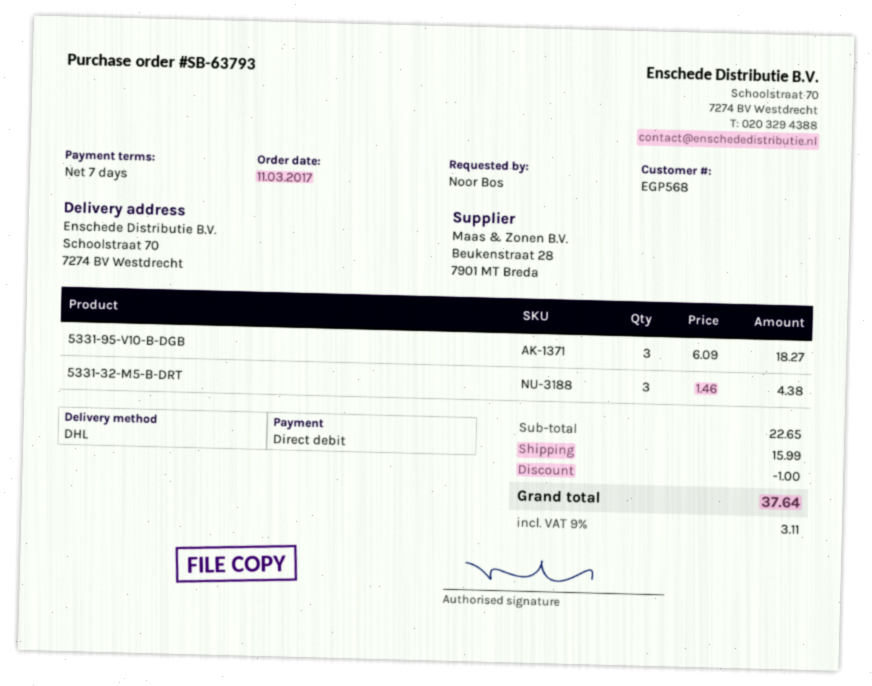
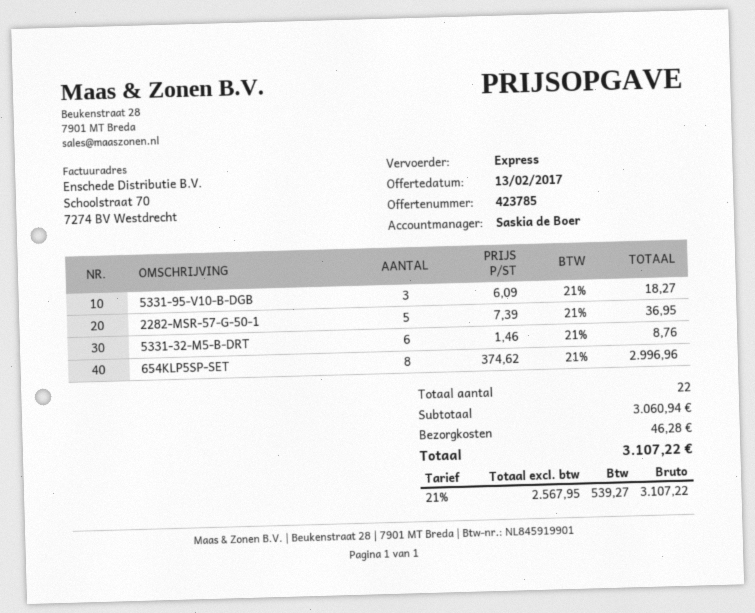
shipping method: DHL -> express
5331-32-M5-B-DRT: 3 x 1.46 = 4.38 -> 6 x 1.46 = 8.76
2282-MSR-57-G-50-1: none -> 5 x 7.39 = 36.95
654KLP5SP-SET: none -> 8 x 374.62 = 2996.96
subtotal: 22.65 -> 3060.94
discount: 1.00 -> none
shipping: 15.99 -> 46.28
tax: 9% = 3.11 -> 21% = 539.27
total: 37.64 -> 3107.22

